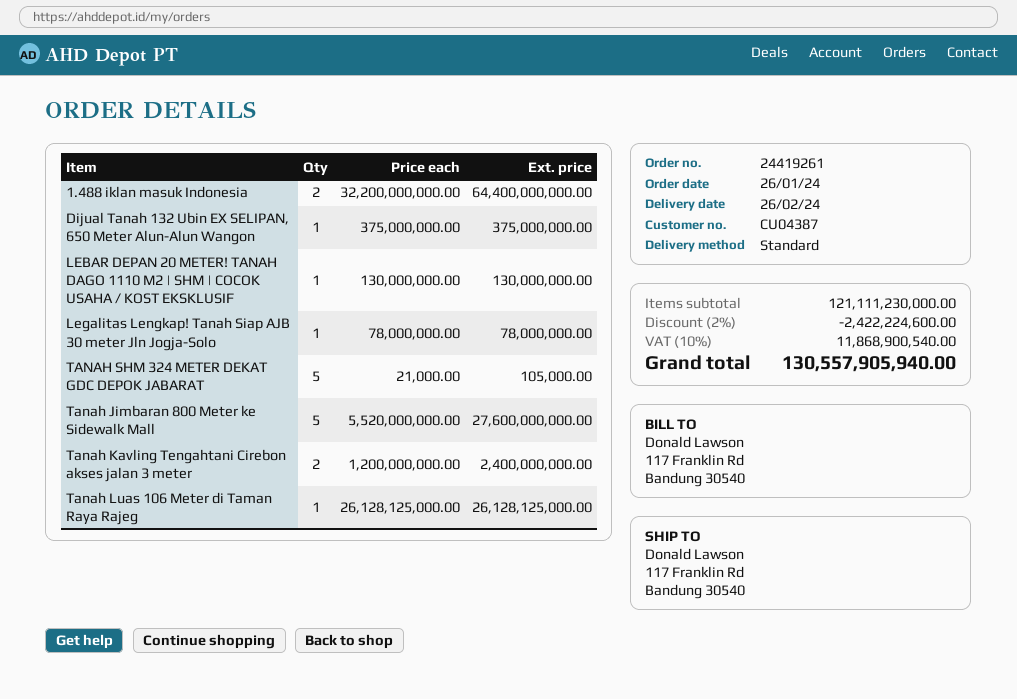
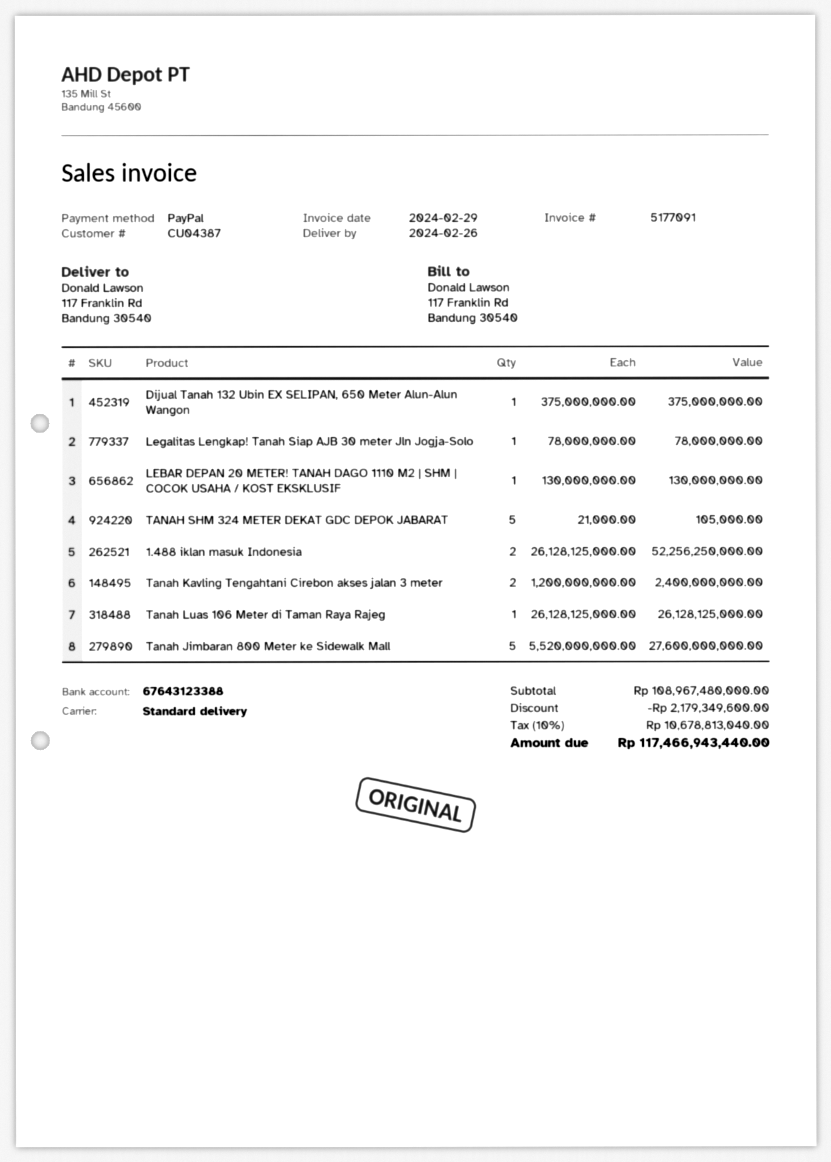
1.488 iklan masuk Indonesia: 2 x 32200000000.00 = 64400000000.00 -> 2 x 26128125000.00 = 52256250000.00
subtotal: 121111230000.00 -> 108967480000.00
discount: 2422224600.00 -> 2179349600.00
tax: 10% = 11868900540.00 -> 10% = 10678813040.00
total: 130557905940.00 -> 117466943440.00

